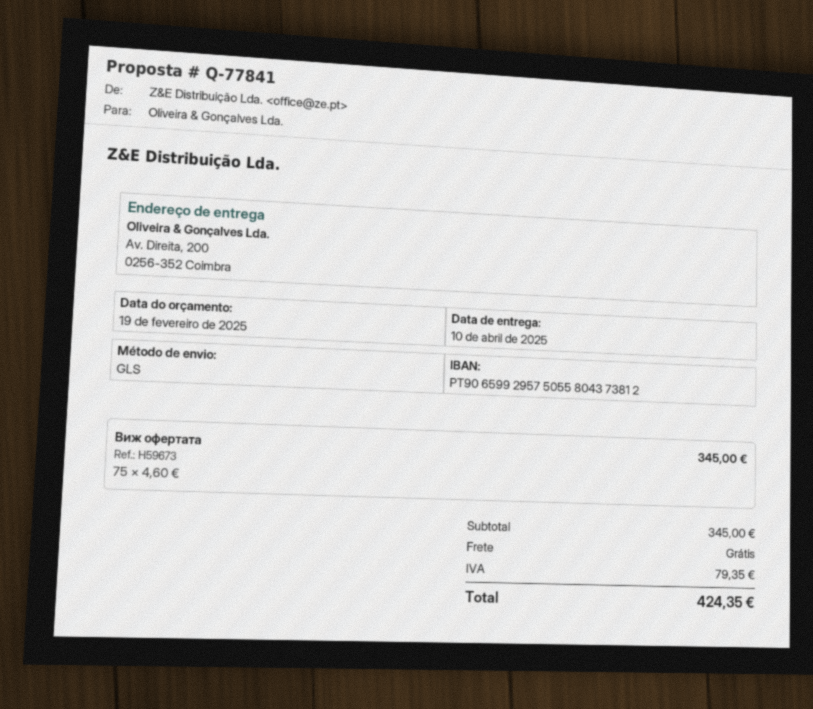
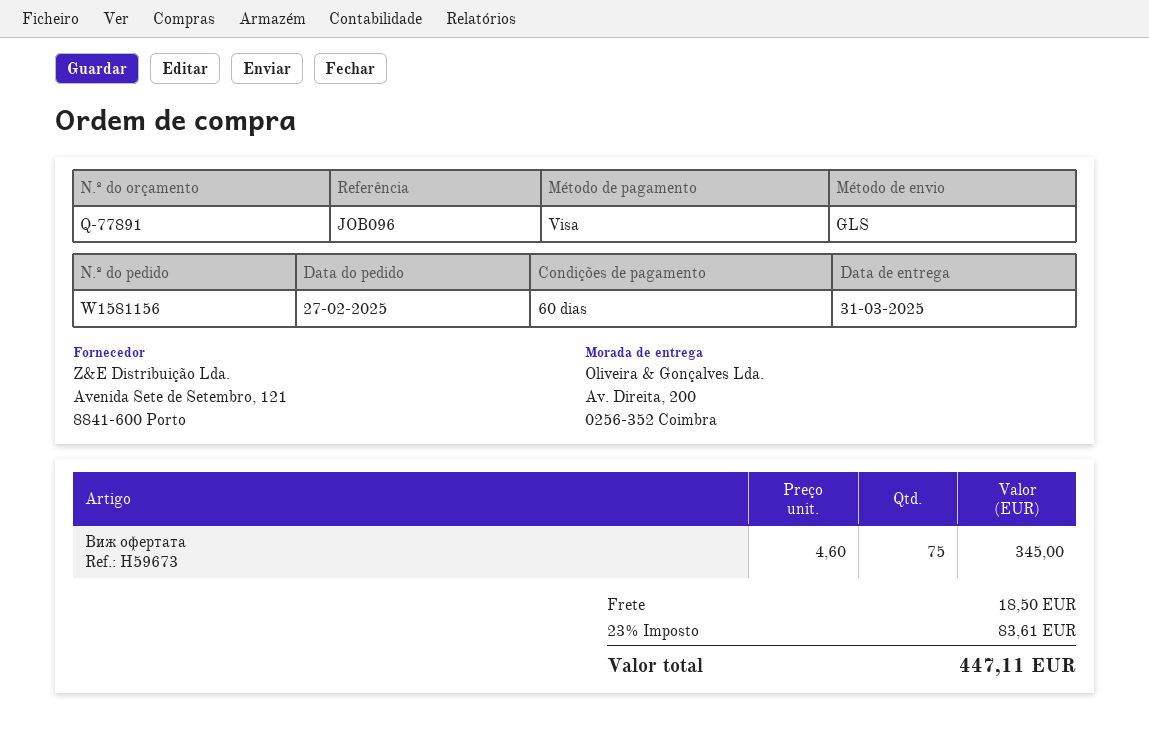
quote number: Q-77841 -> Q-77891
delivery date: 2025-04-10 -> 2025-03-31
shipping: 0.00 -> 18.50
tax: 79.35 -> 83.61
total: 424.35 -> 447.11

